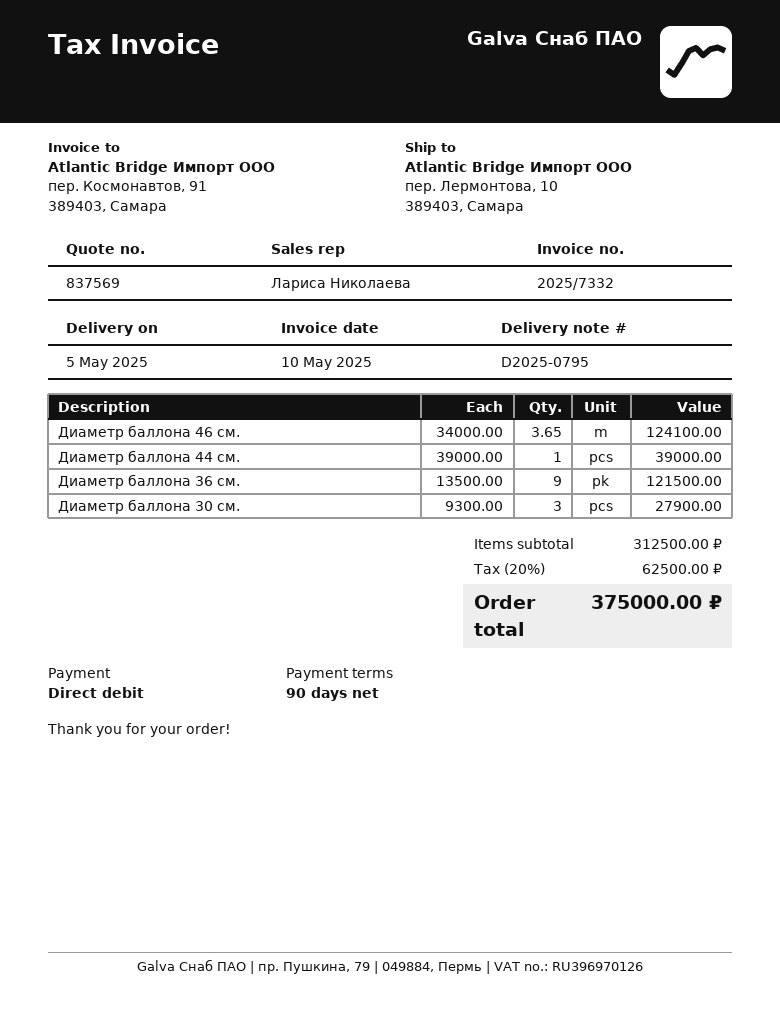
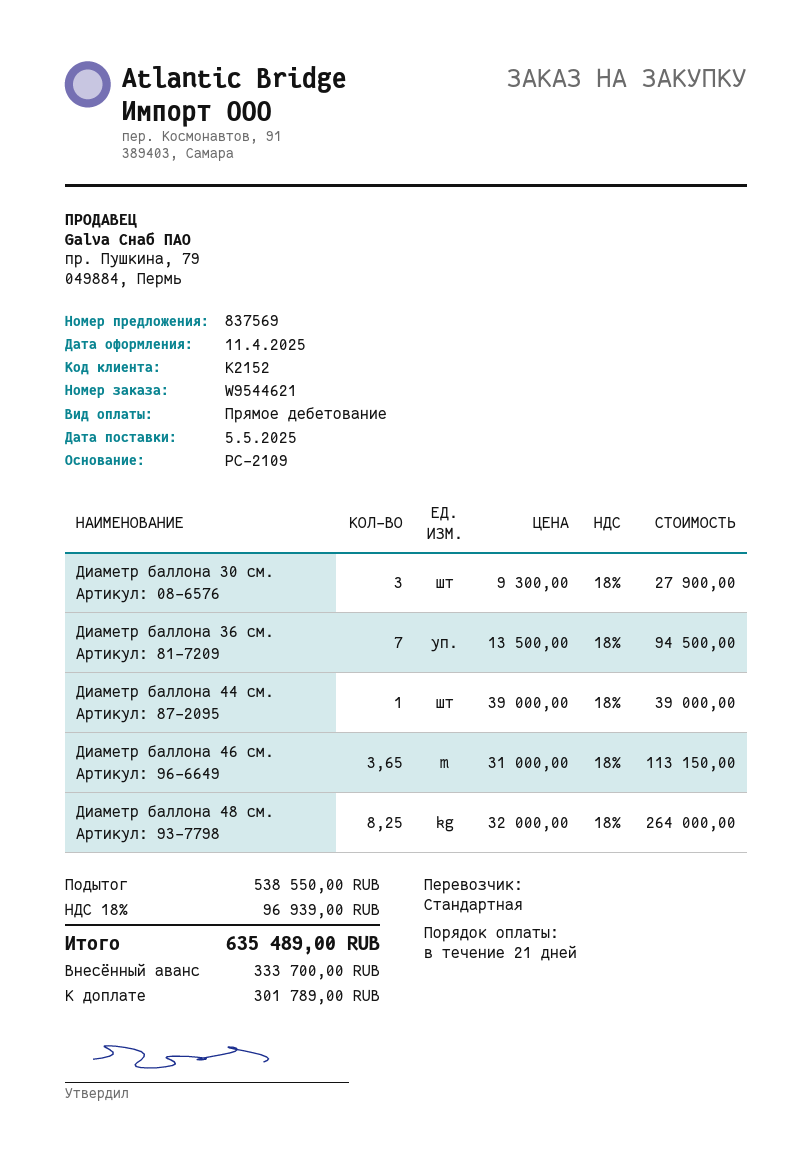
payment terms: 90 days -> 21 days
Диаметр баллона 46 см.: 3.65 x 34000.00 = 124100.00 -> 3.65 x 31000.00 = 113150.00
Диаметр баллона 36 см.: 9 x 13500.00 = 121500.00 -> 7 x 13500.00 = 94500.00
Диаметр баллона 48 см.: none -> 8.25 x 32000.00 = 264000.00
subtotal: 312500.00 -> 538550.00
tax: 20% = 62500.00 -> 18% = 96939.00
total: 375000.00 -> 635489.00

